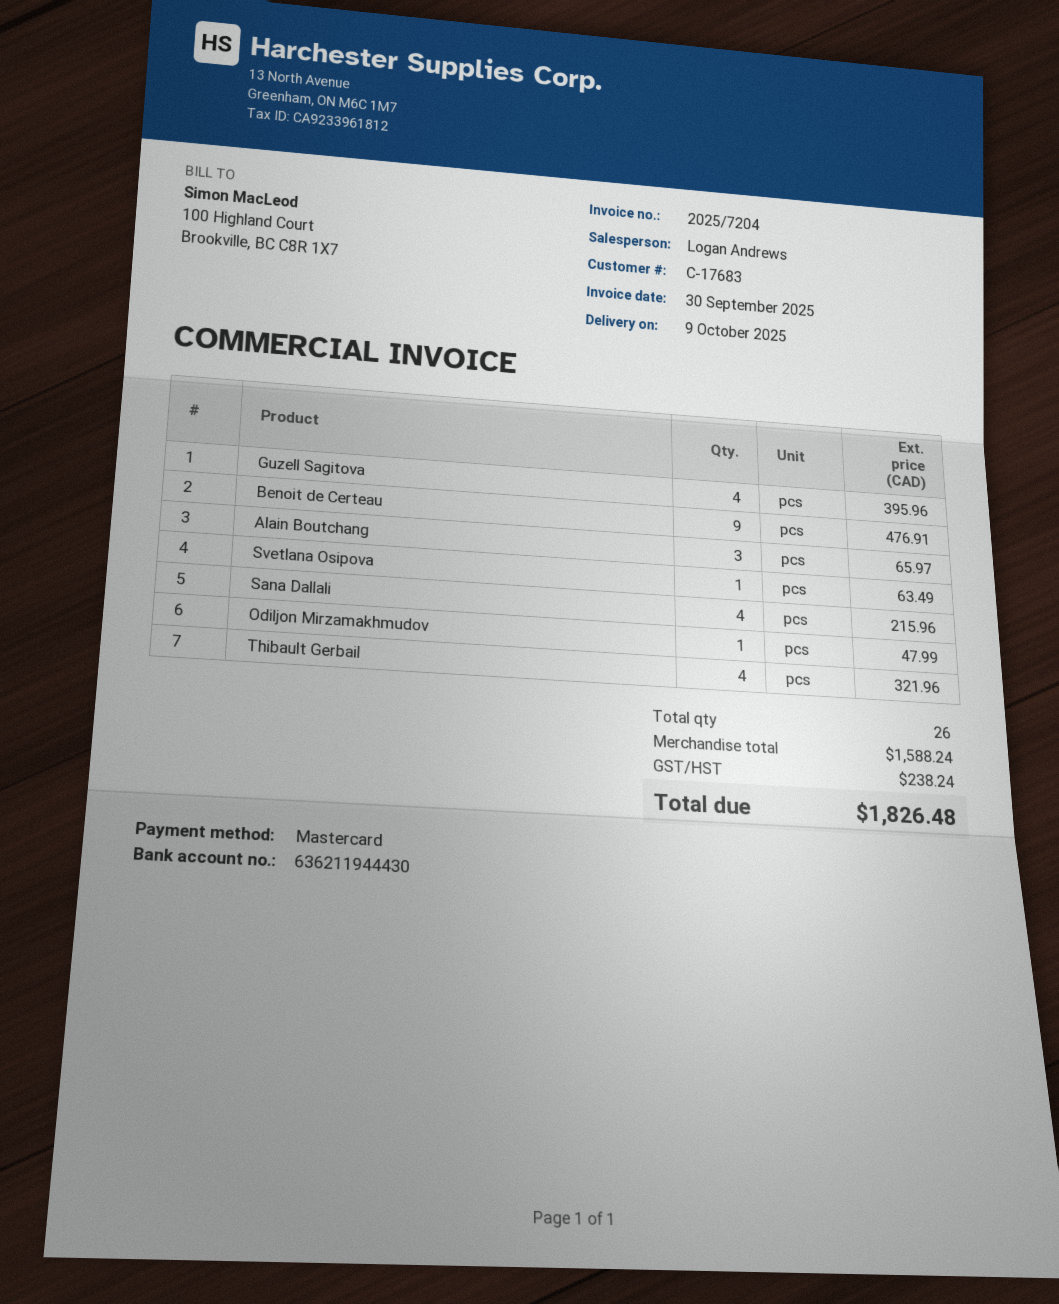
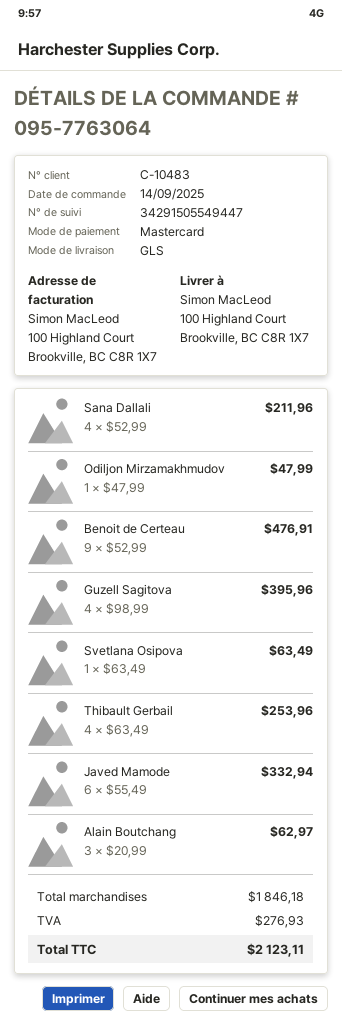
customer number: C-17683 -> C-10483
Alain Boutchang: 3 for 65.97 -> 3 for 62.97
Sana Dallali: 4 for 215.96 -> 4 for 211.96
Thibault Gerbail: 4 for 321.96 -> 4 for 253.96
Javed Mamode: none -> 6 for 332.94
subtotal: 1588.24 -> 1846.18
tax: 238.24 -> 276.93
total: 1826.48 -> 2123.11

